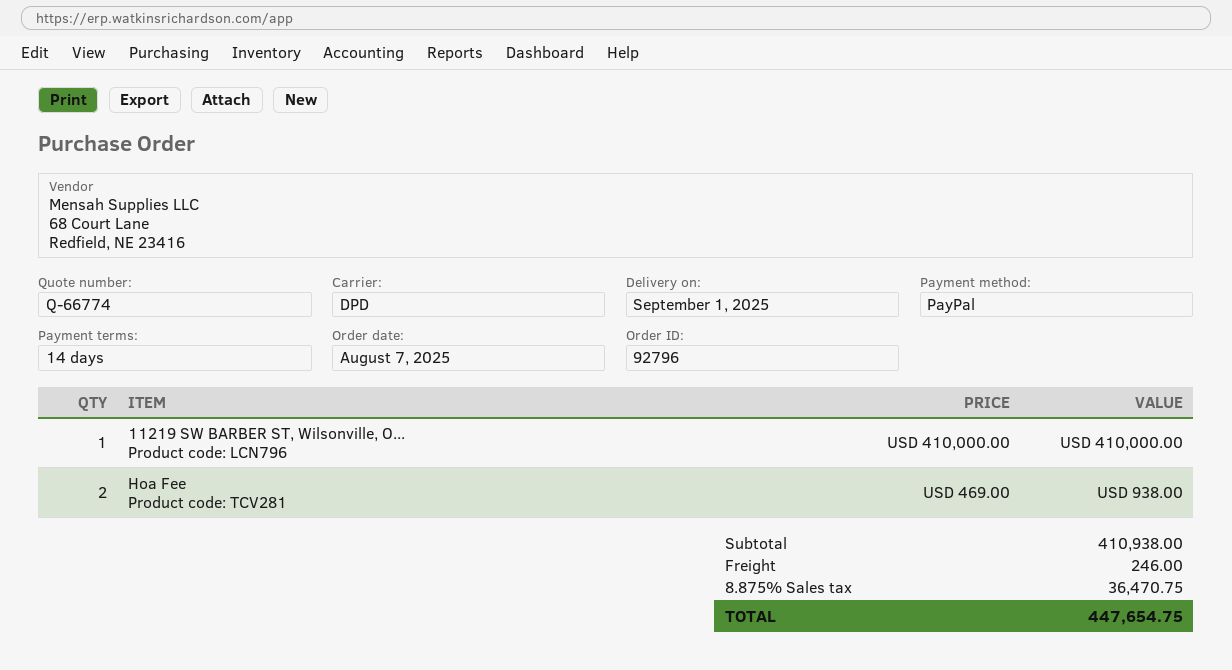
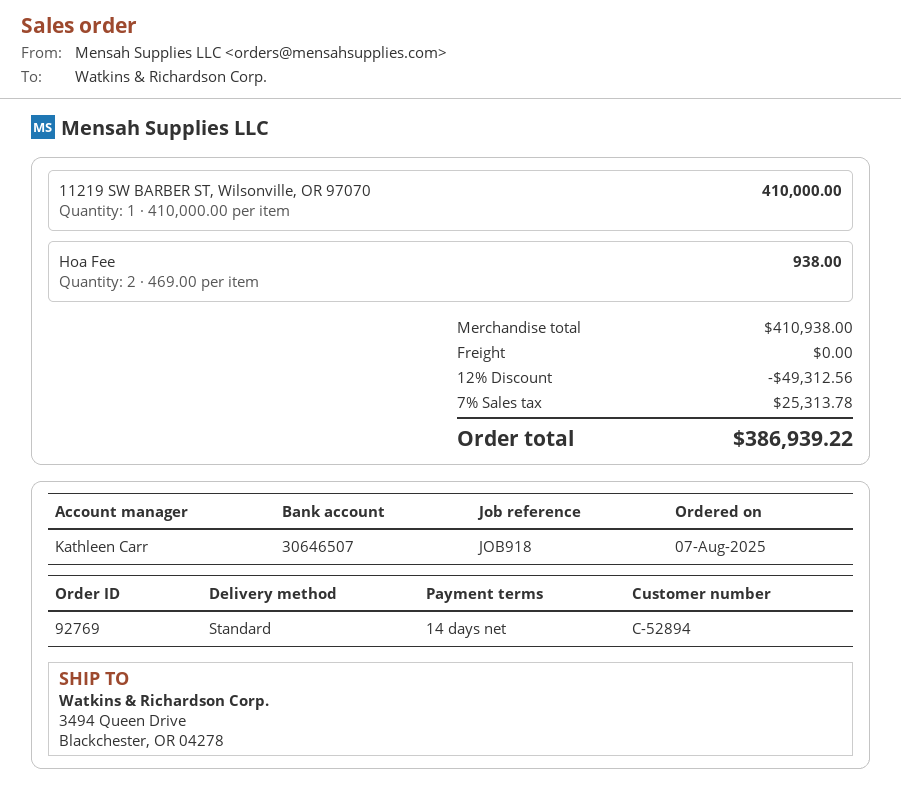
order number: 92796 -> 92769
shipping method: DPD -> standard
discount: none -> 12% = 49312.56
shipping: 246.00 -> 0.00
tax: 8.875% = 36470.75 -> 7% = 25313.78
total: 447654.75 -> 386939.22

